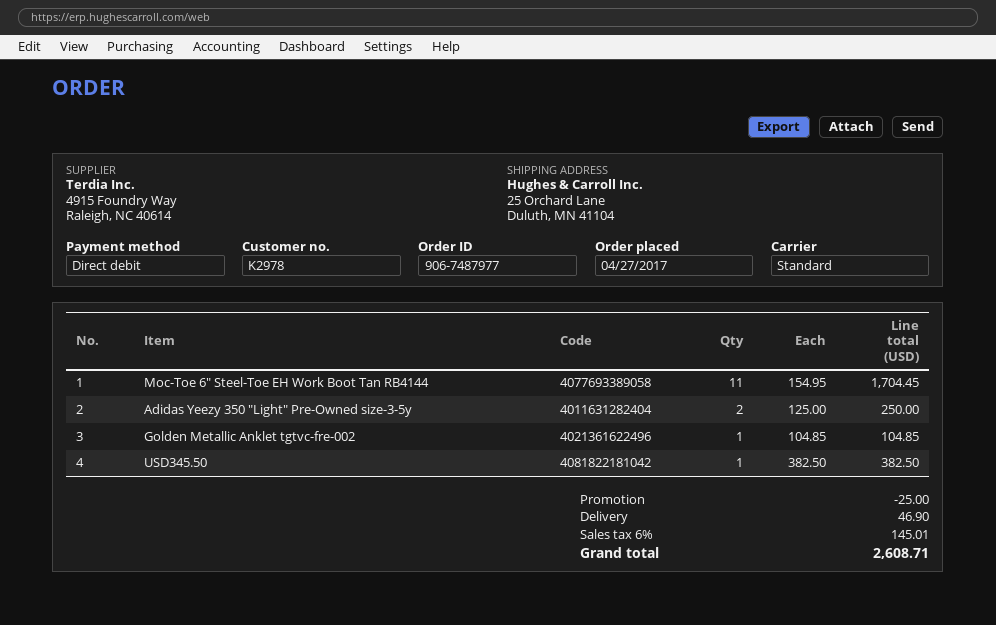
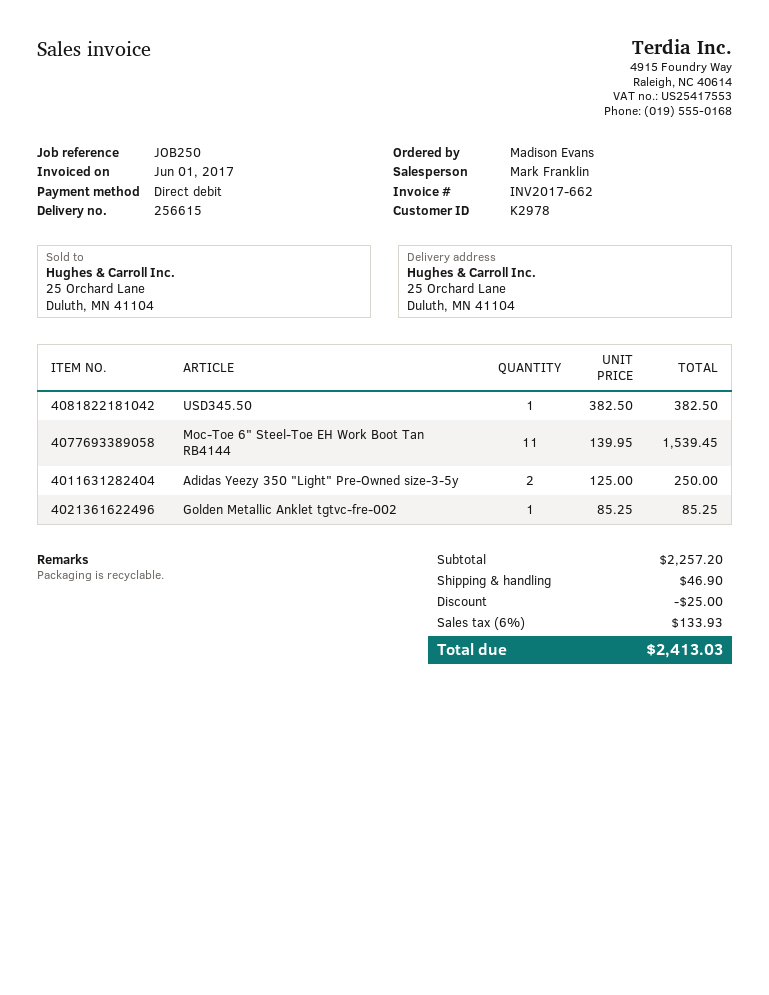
Moc-Toe 6" Steel-Toe EH Work Boot Tan RB4144: 11 x 154.95 = 1704.45 -> 11 x 139.95 = 1539.45
Golden Metallic Anklet tgtvc-fre-002: 1 x 104.85 = 104.85 -> 1 x 85.25 = 85.25
tax: 6% = 145.01 -> 6% = 133.93
total: 2608.71 -> 2413.03

